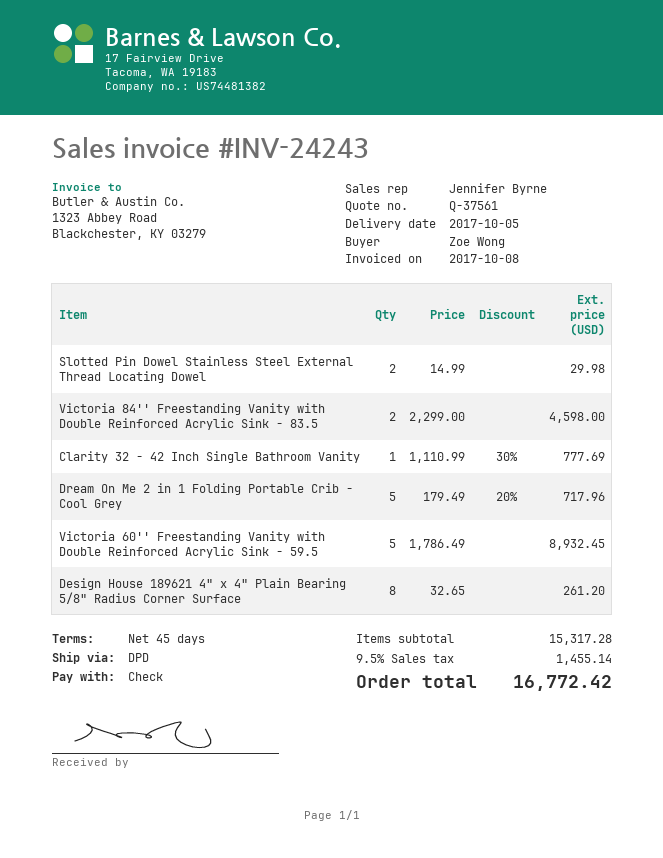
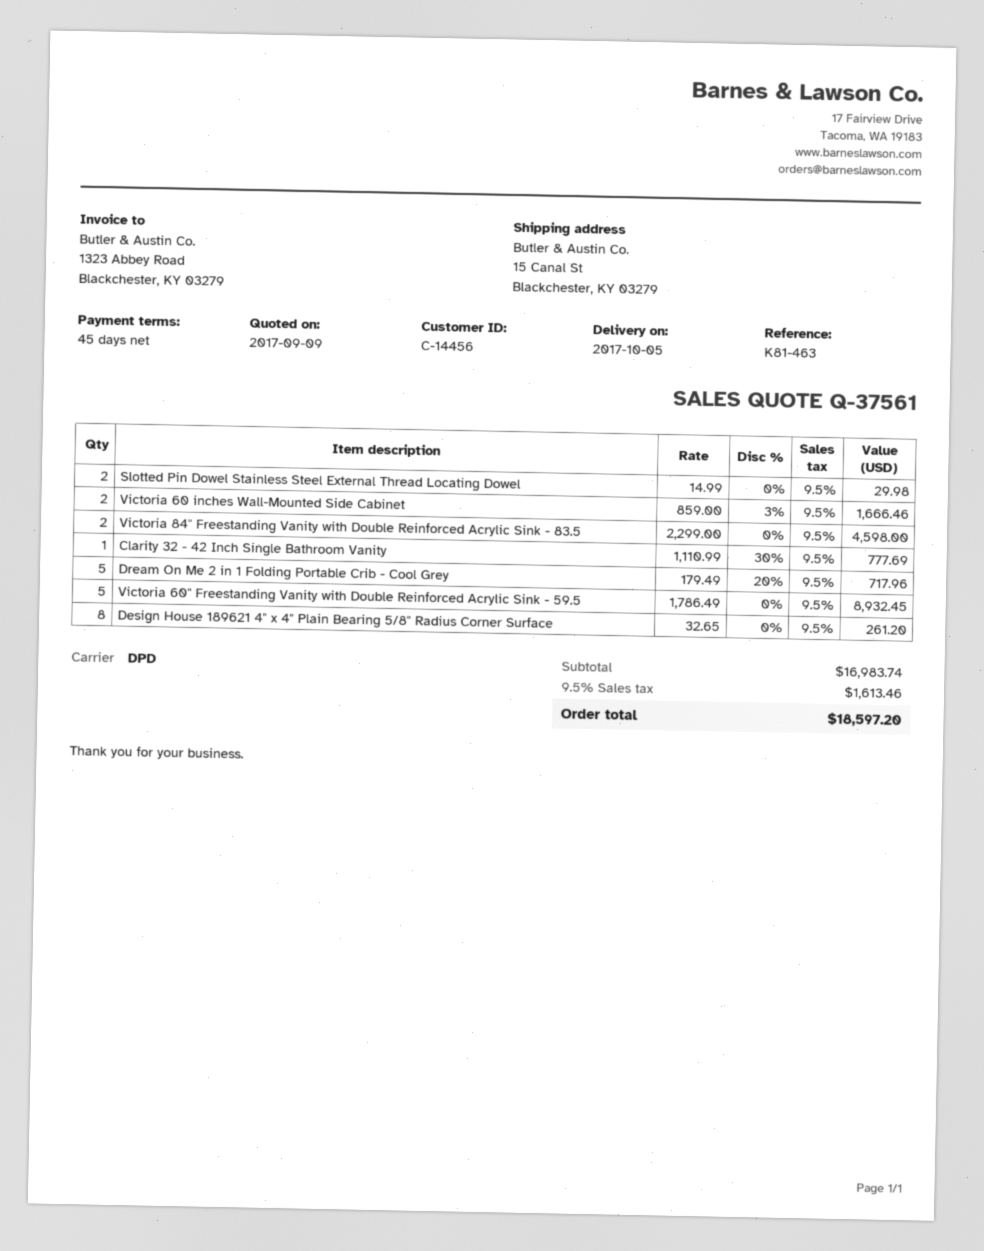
Victoria 60 inches Wall-Mounted Side Cabinet: none -> 2 x 859.00 - 3% = 1666.46
subtotal: 15317.28 -> 16983.74
tax: 9.5% = 1455.14 -> 9.5% = 1613.46
total: 16772.42 -> 18597.20

